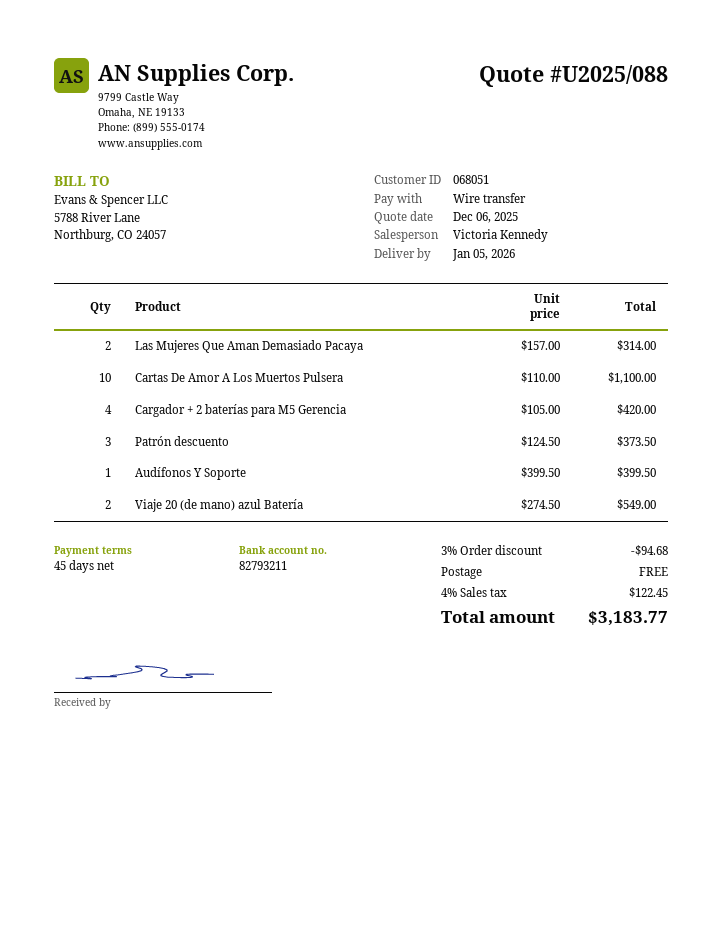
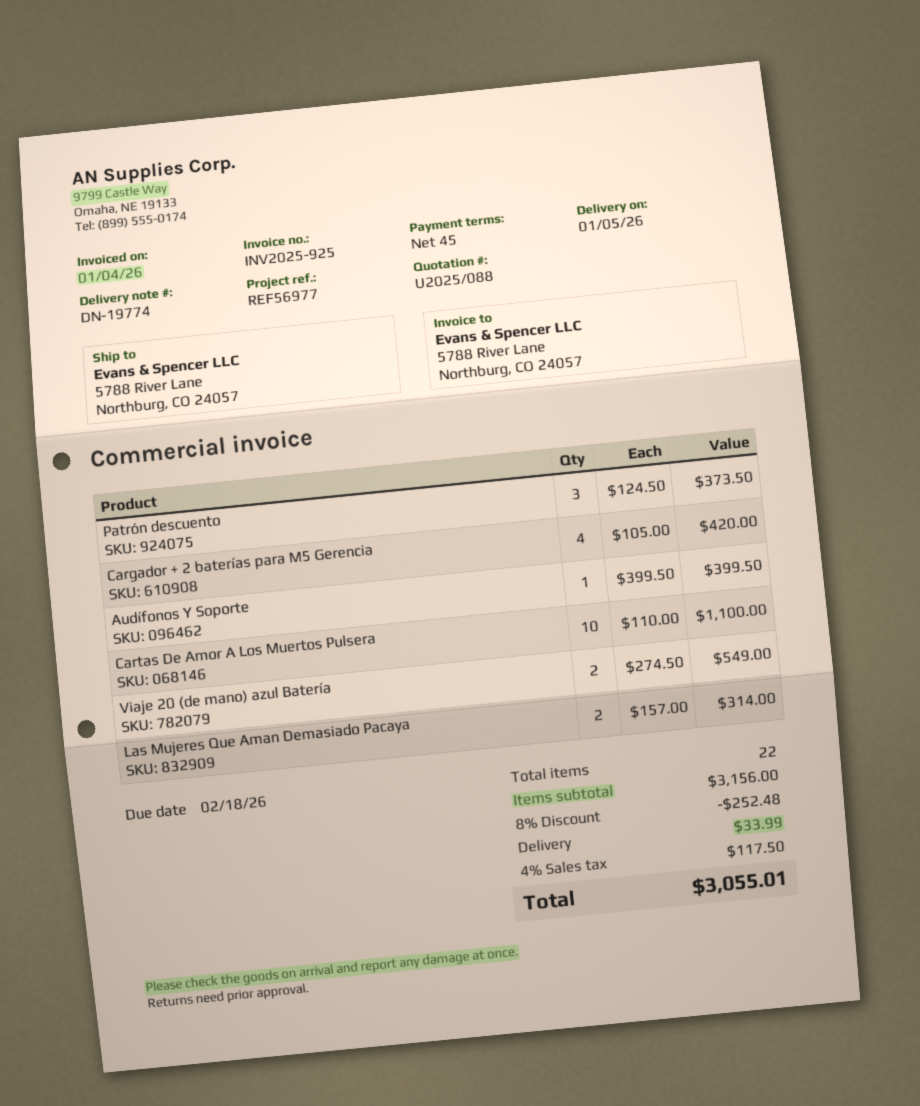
discount: 3% = 94.68 -> 8% = 252.48
shipping: 0.00 -> 33.99
tax: 4% = 122.45 -> 4% = 117.50
total: 3183.77 -> 3055.01

